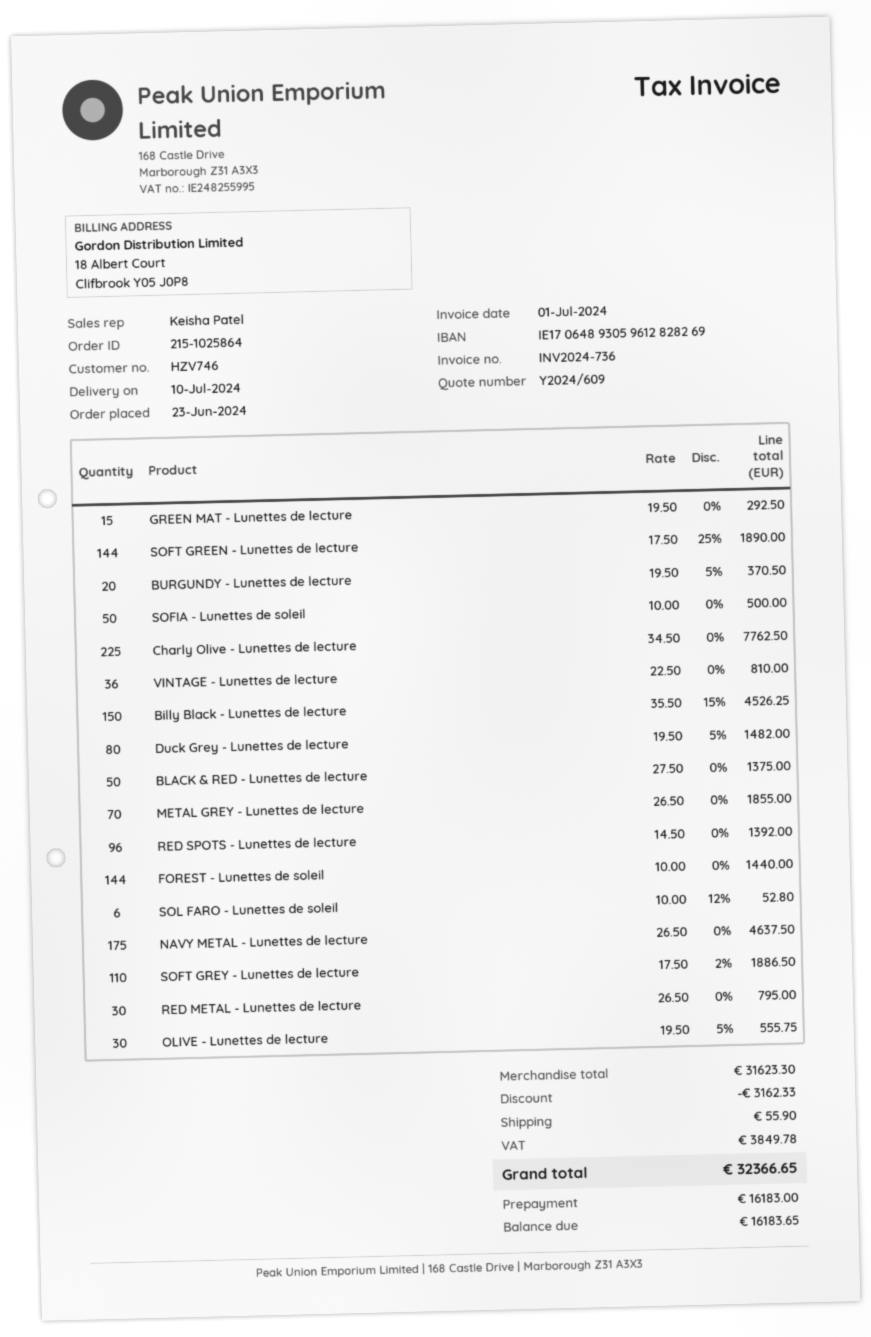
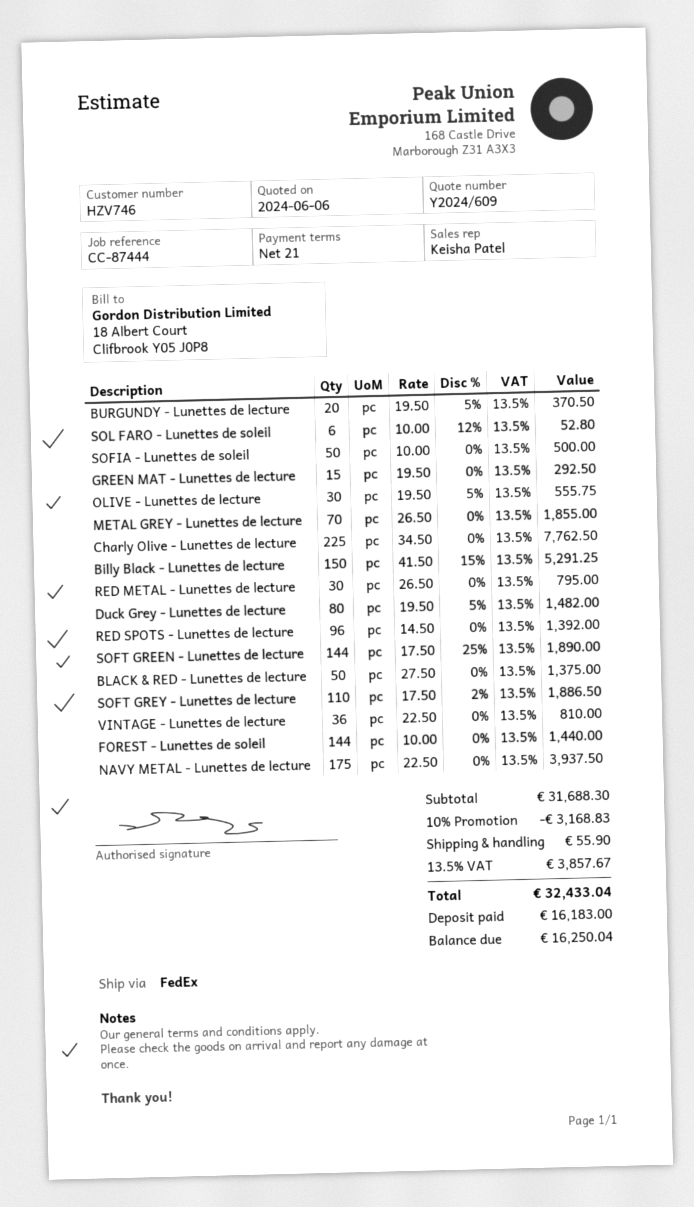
Billy Black - Lunettes de lecture: 150 x 35.50 - 15% = 4526.25 -> 150 x 41.50 - 15% = 5291.25
NAVY METAL - Lunettes de lecture: 175 x 26.50 = 4637.50 -> 175 x 22.50 = 3937.50
subtotal: 31623.30 -> 31688.30
discount: 3162.33 -> 3168.83
tax: 3849.78 -> 3857.67
total: 32366.65 -> 32433.04
balance: 16183.65 -> 16250.04

